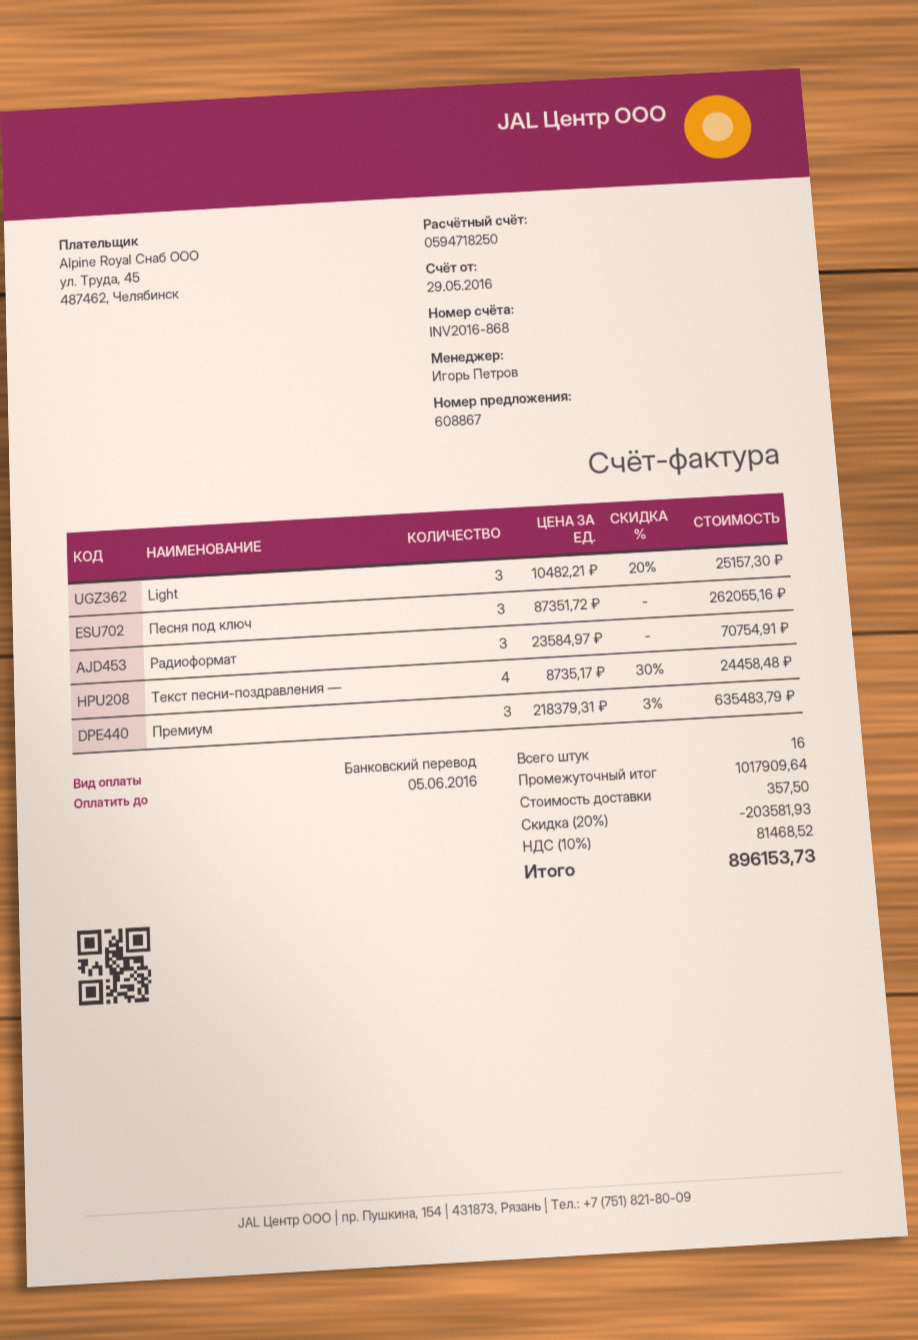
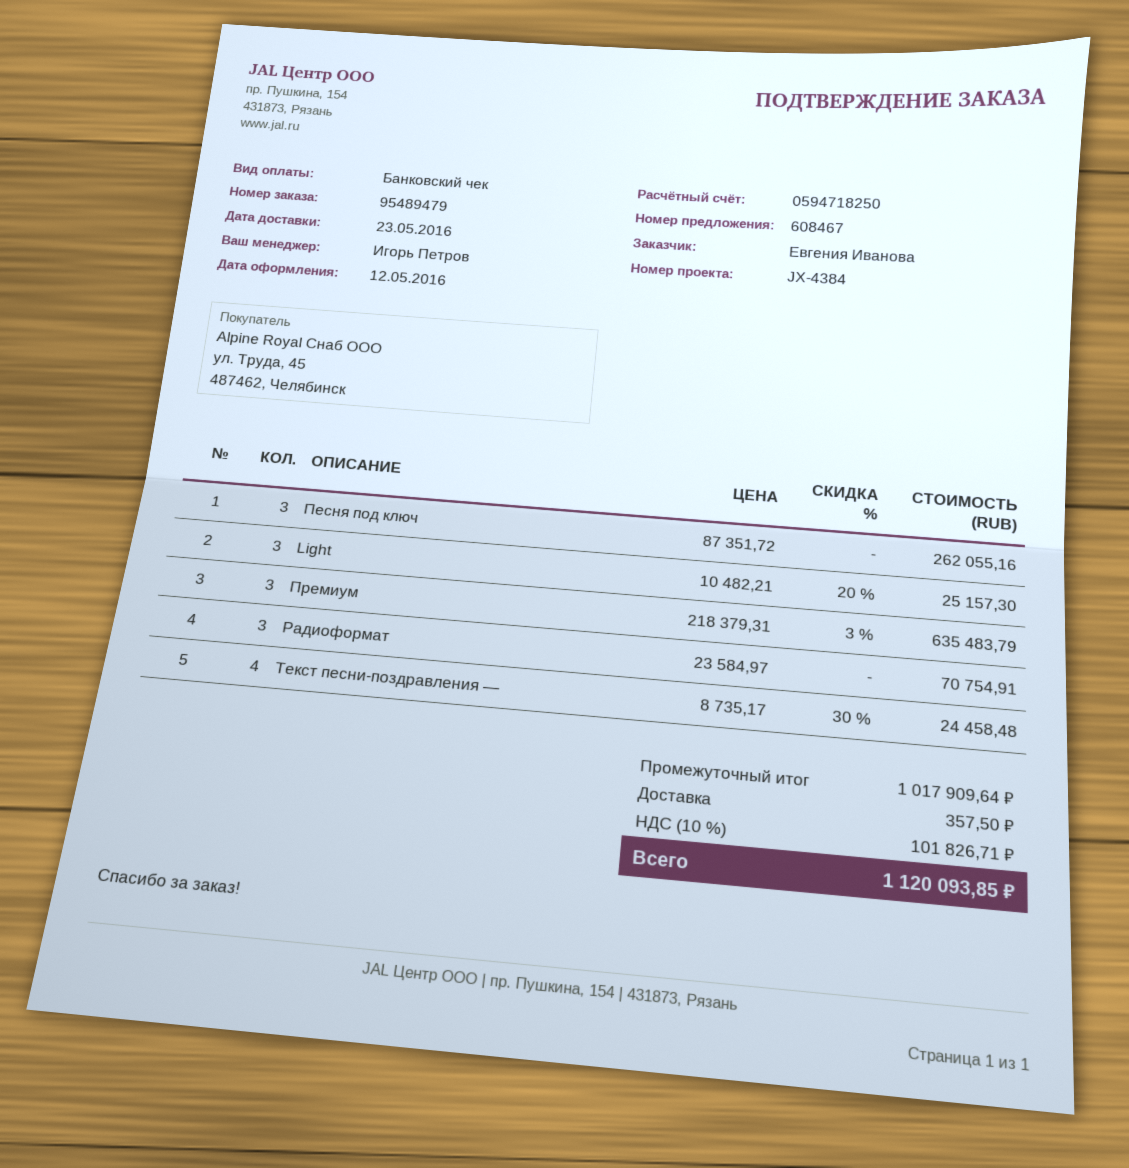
quote number: 608867 -> 608467
payment method: bank transfer -> cheque
discount: 20% = 203581.93 -> none
tax: 10% = 81468.52 -> 10% = 101826.71
total: 896153.73 -> 1120093.85

